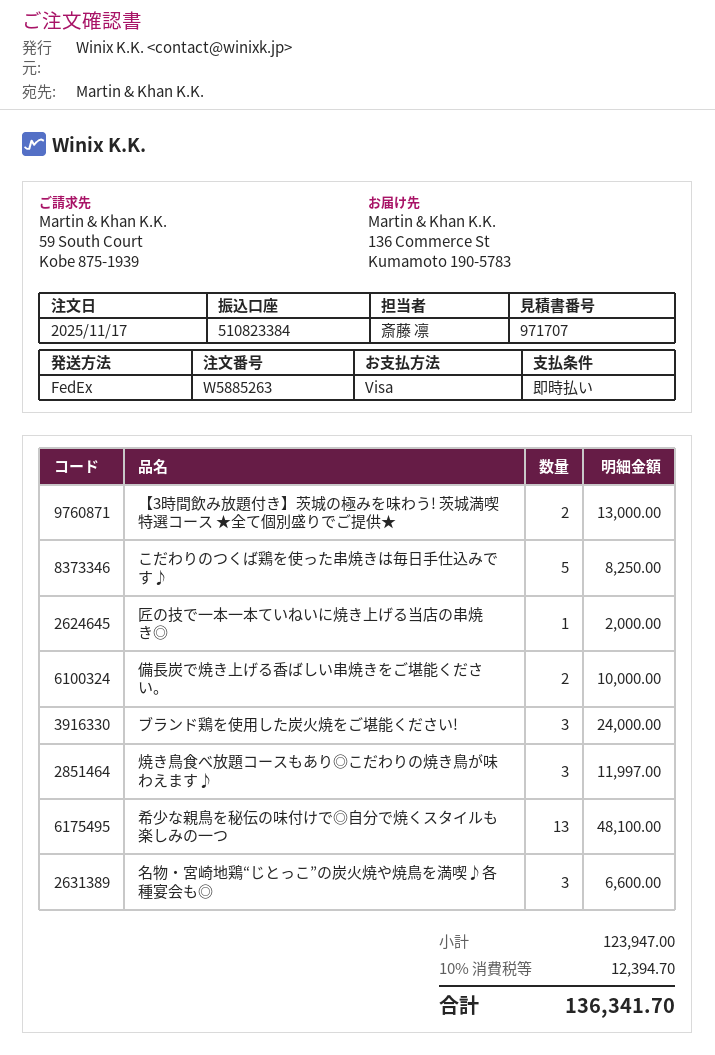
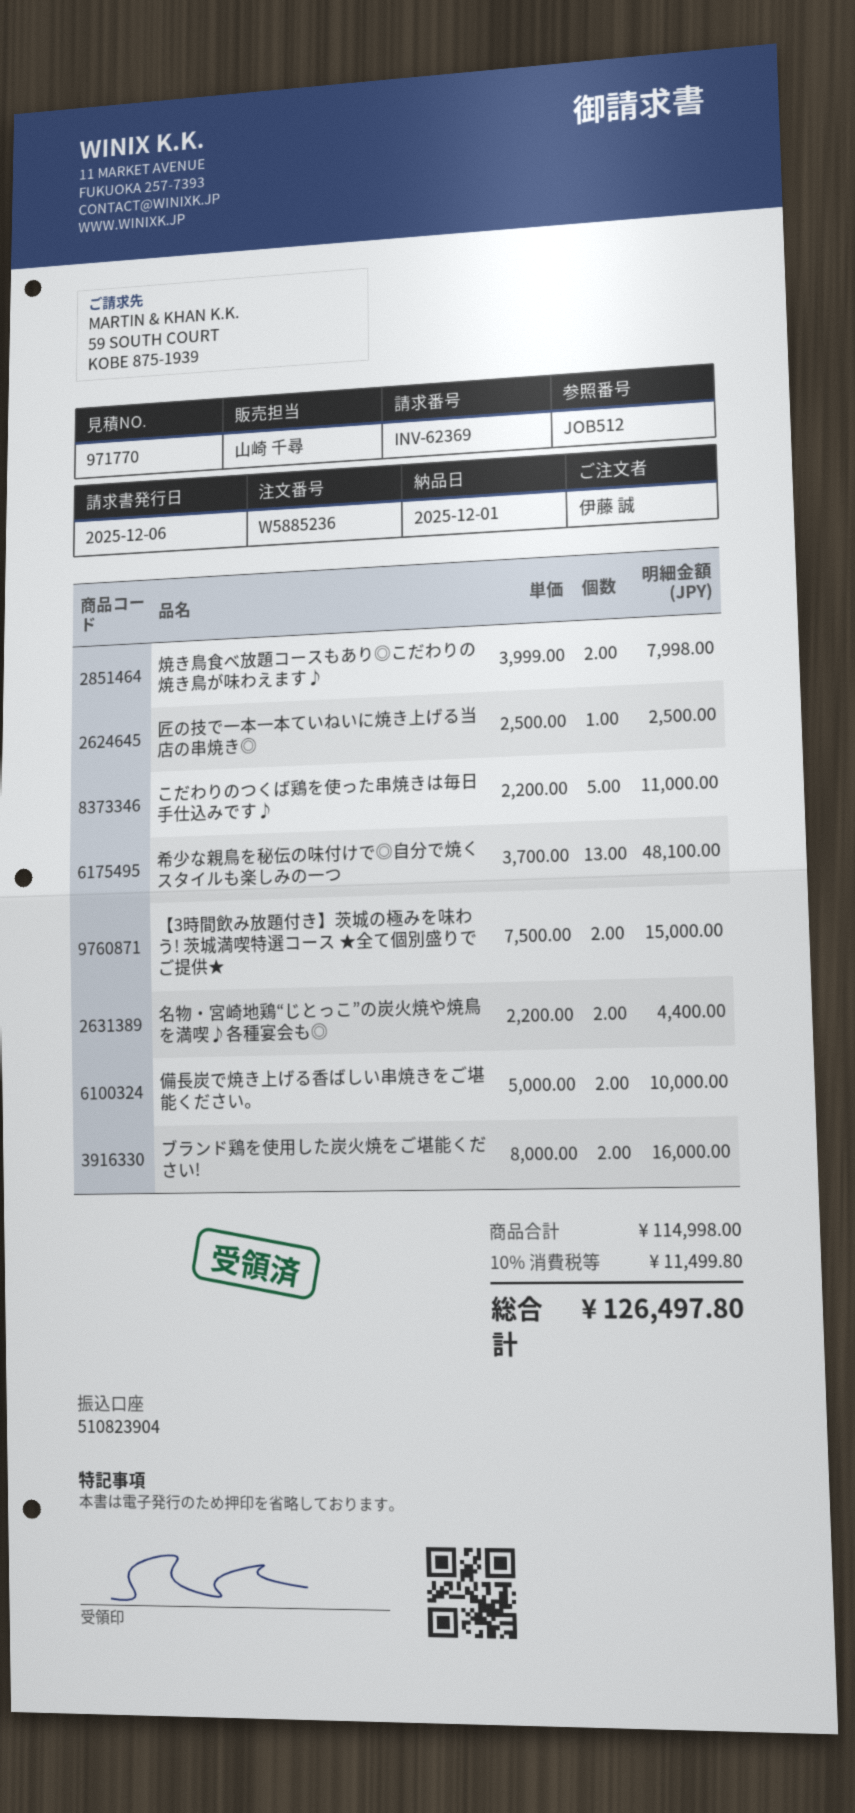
quote number: 971707 -> 971770
order number: W5885263 -> W5885236
sales rep: 斎藤 凛 -> 山崎 千尋
bank account: 510823384 -> 510823904
【3時間飲み放題付き】茨城の極みを味わう! 茨城満喫特選コース ★全て個別盛りでご提供★: 2 for 13000.00 -> 2 for 15000.00
こだわりのつくば鶏を使った串焼きは毎日手仕込みです♪: 5 for 8250.00 -> 5 for 11000.00
匠の技で一本一本ていねいに焼き上げる当店の串焼き◎: 1 for 2000.00 -> 1 for 2500.00
ブランド鶏を使用した炭火焼をご堪能ください!: 3 for 24000.00 -> 2 for 16000.00
焼き鳥食べ放題コースもあり◎こだわりの焼き鳥が味わえます♪: 3 for 11997.00 -> 2 for 7998.00
名物・宮崎地鶏“じとっこ”の炭火焼や焼鳥を満喫♪各種宴会も◎: 3 for 6600.00 -> 2 for 4400.00
subtotal: 123947.00 -> 114998.00
tax: 10% = 12394.70 -> 10% = 11499.80
total: 136341.70 -> 126497.80

